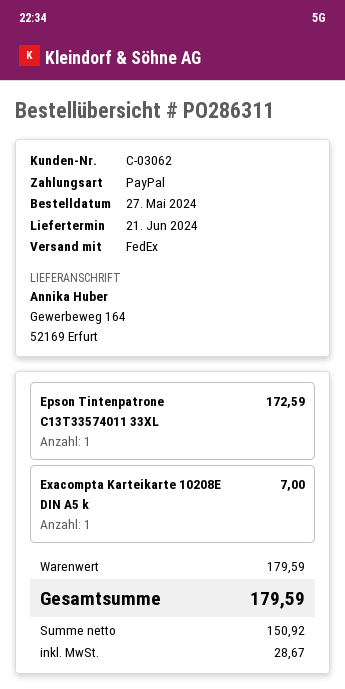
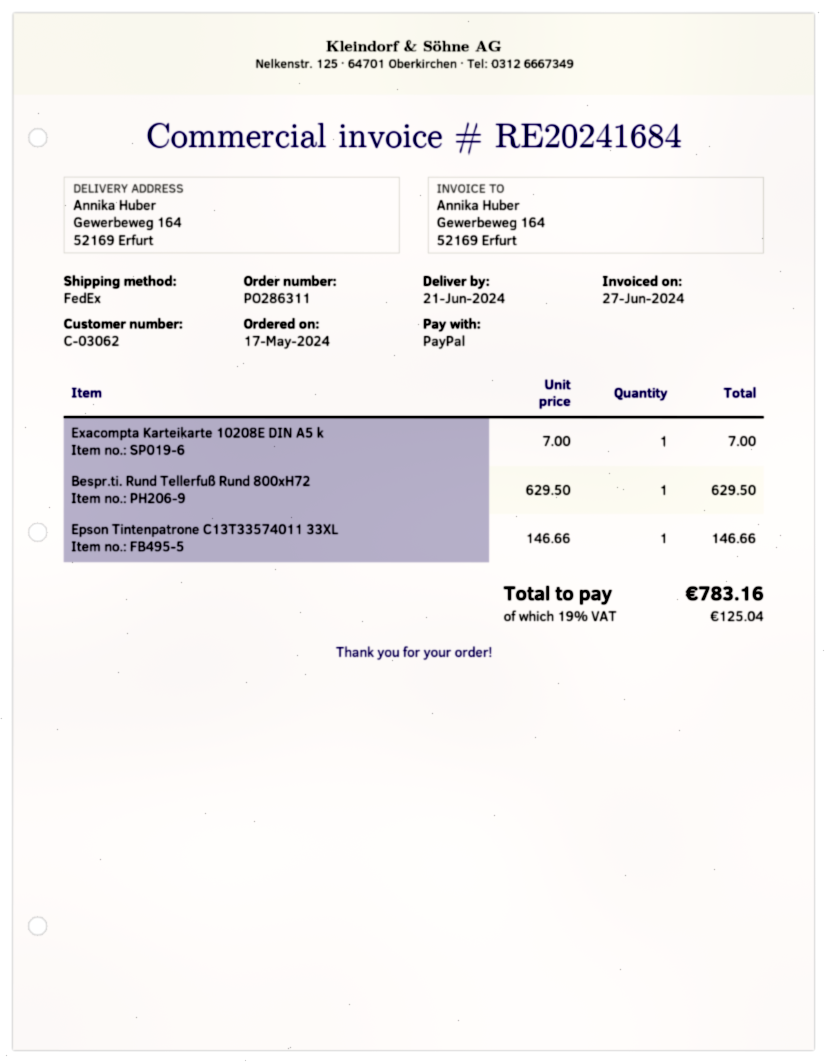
order date: 2024-05-27 -> 2024-05-17
Epson Tintenpatrone C13T33574011 33XL: 1 for 172.59 -> 1 for 146.66
Bespr.ti. Rund Tellerfuß Rund 800xH72: none -> 1 for 629.50
tax: 28.67 -> 125.04
total: 179.59 -> 783.16

